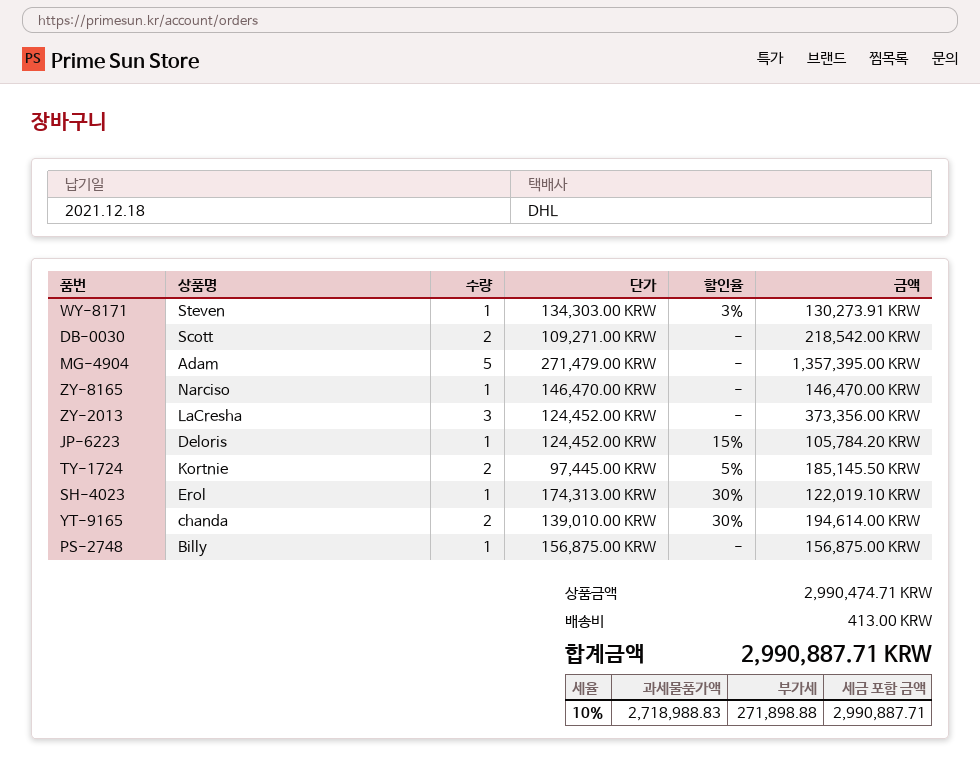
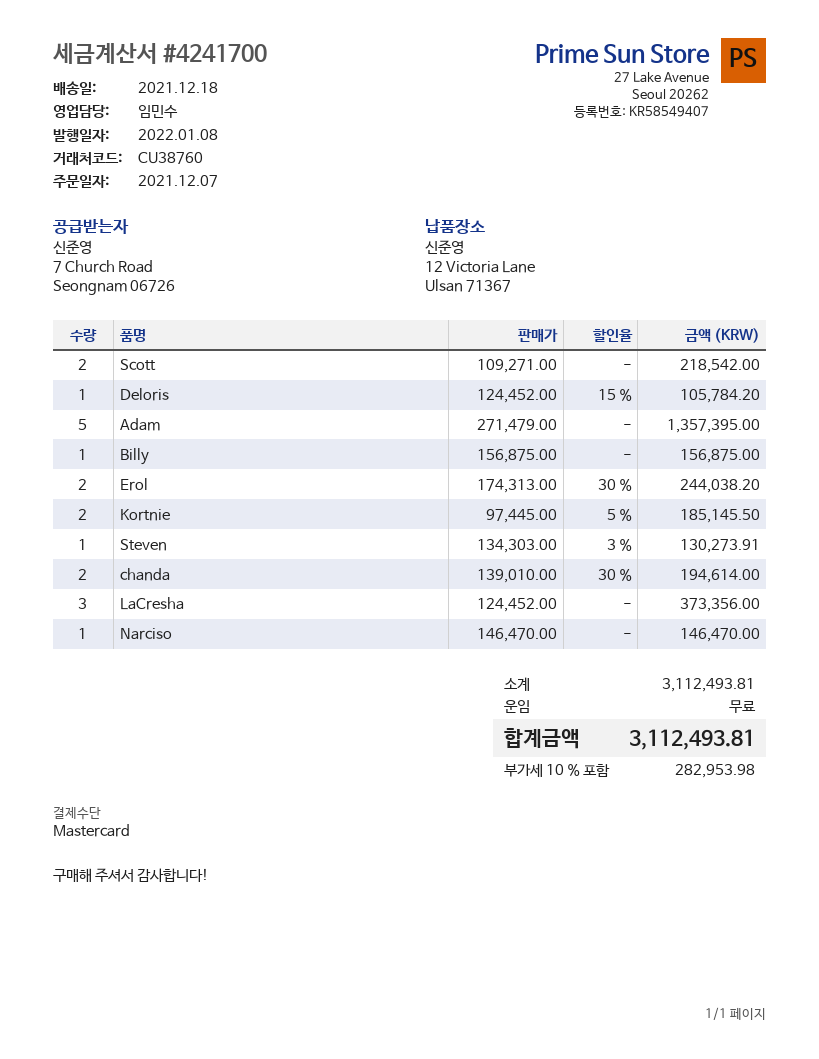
Erol: 1 x 174313.00 - 30% = 122019.10 -> 2 x 174313.00 - 30% = 244038.20
subtotal: 2990474.71 -> 3112493.81
shipping: 413.00 -> 0.00
tax: 10% = 271898.88 -> 10% = 282953.98
total: 2990887.71 -> 3112493.81

